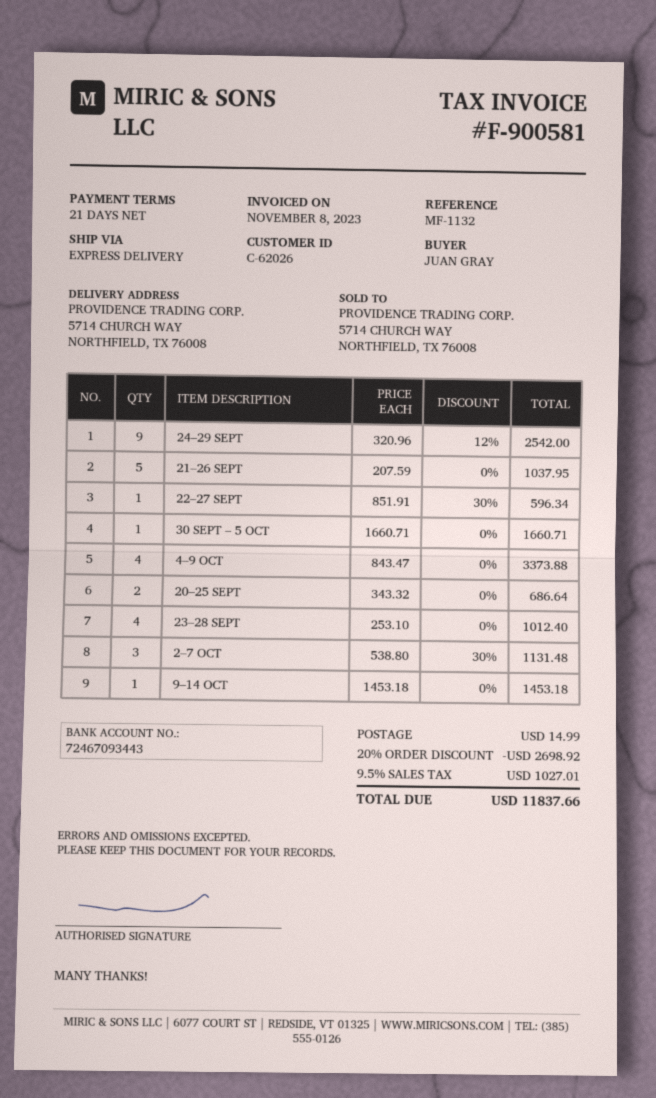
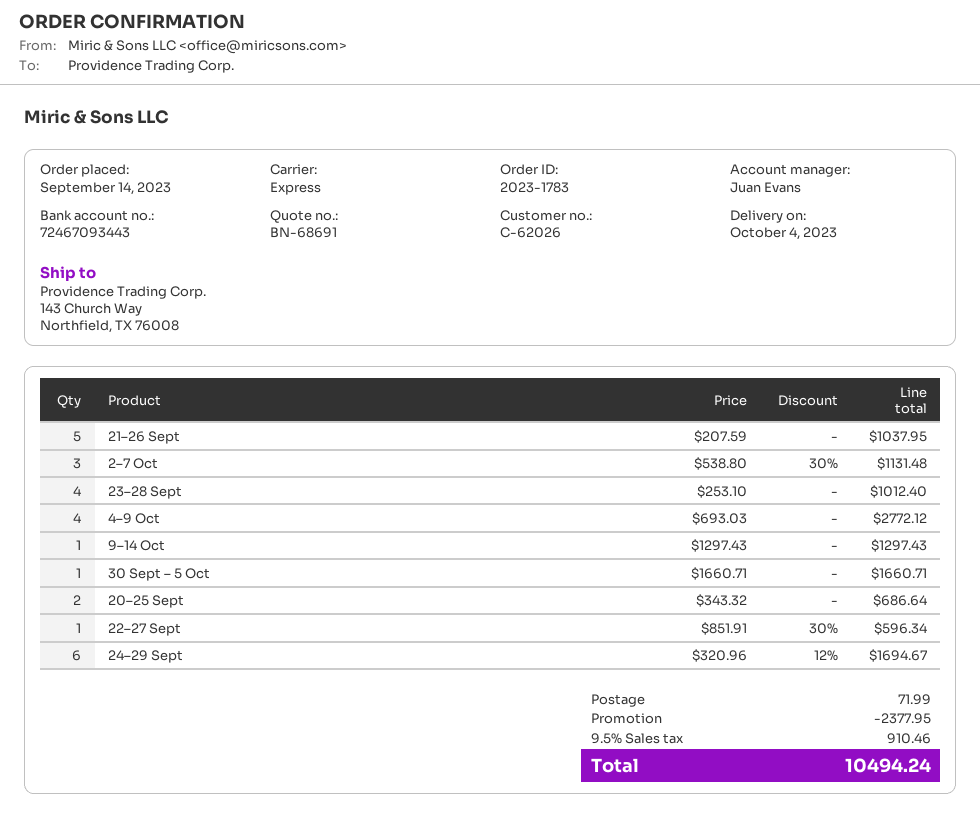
ship to: 5714 CHURCH WAY, NORTHFIELD, TX 76008 -> 143 Church Way, Northfield, TX 76008
24–29 SEPT: 9 x 320.96 - 12% = 2542.00 -> 6 x 320.96 - 12% = 1694.67
4–9 OCT: 4 x 843.47 = 3373.88 -> 4 x 693.03 = 2772.12
9–14 OCT: 1 x 1453.18 = 1453.18 -> 1 x 1297.43 = 1297.43
discount: 2698.92 -> 2377.95
shipping: 14.99 -> 71.99
tax: 9.5% = 1027.01 -> 9.5% = 910.46
total: 11837.66 -> 10494.24

